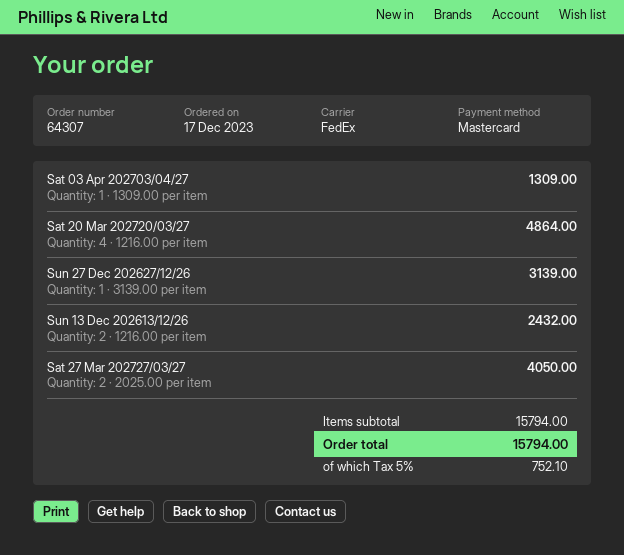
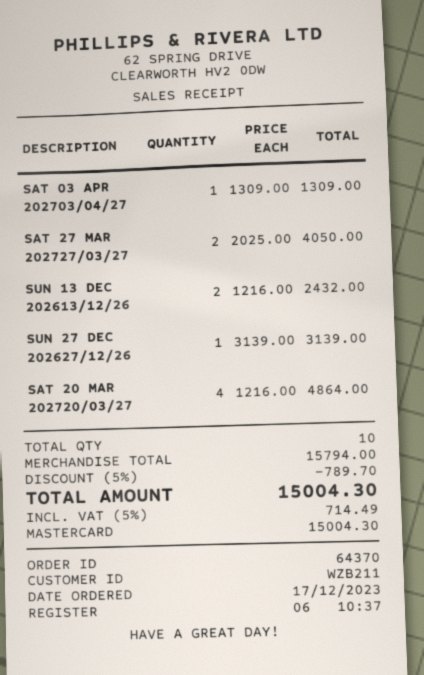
order number: 64307 -> 64370
discount: none -> 5% = 789.70
tax: 5% = 752.10 -> 5% = 714.49
total: 15794.00 -> 15004.30

